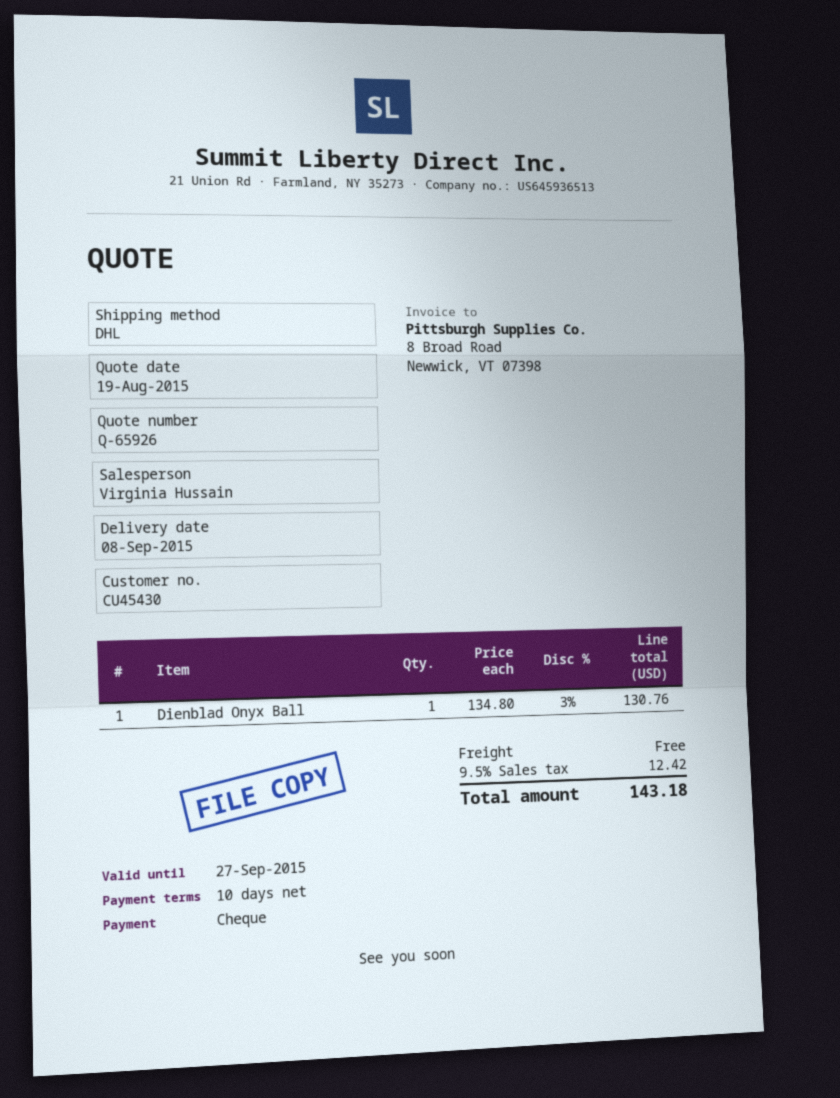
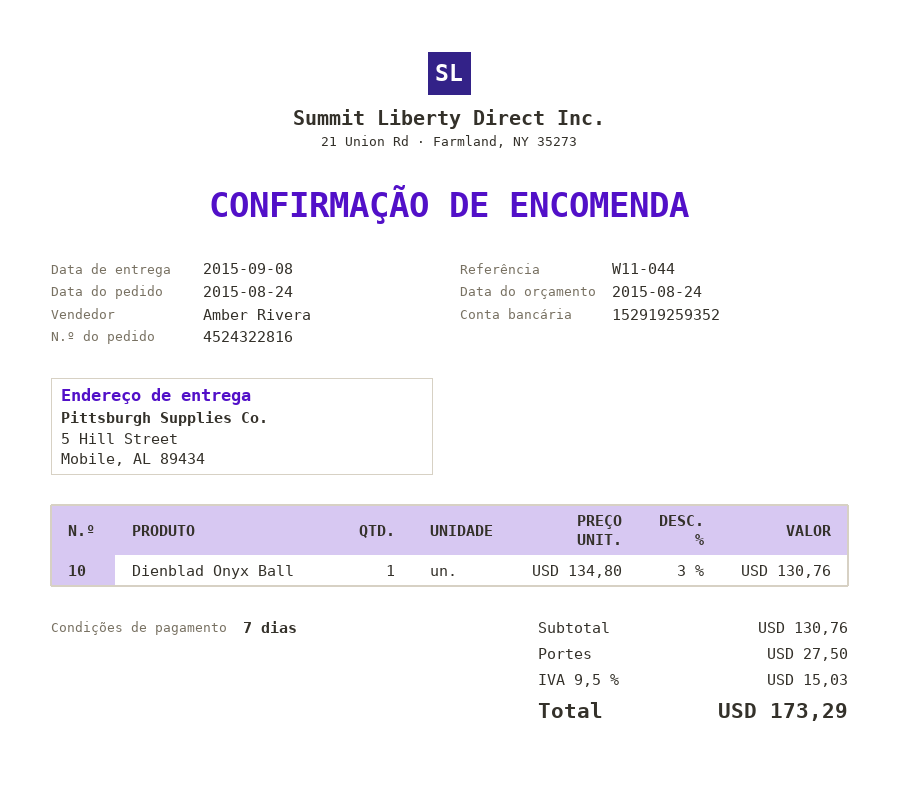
quote date: 2015-08-19 -> 2015-08-24
payment terms: 10 days -> 7 days
sales rep: Virginia Hussain -> Amber Rivera
shipping: 0.00 -> 27.50
tax: 9.5% = 12.42 -> 9.5% = 15.03
total: 143.18 -> 173.29

